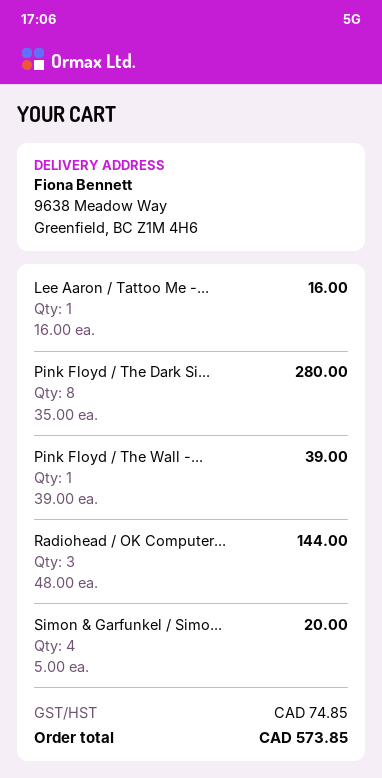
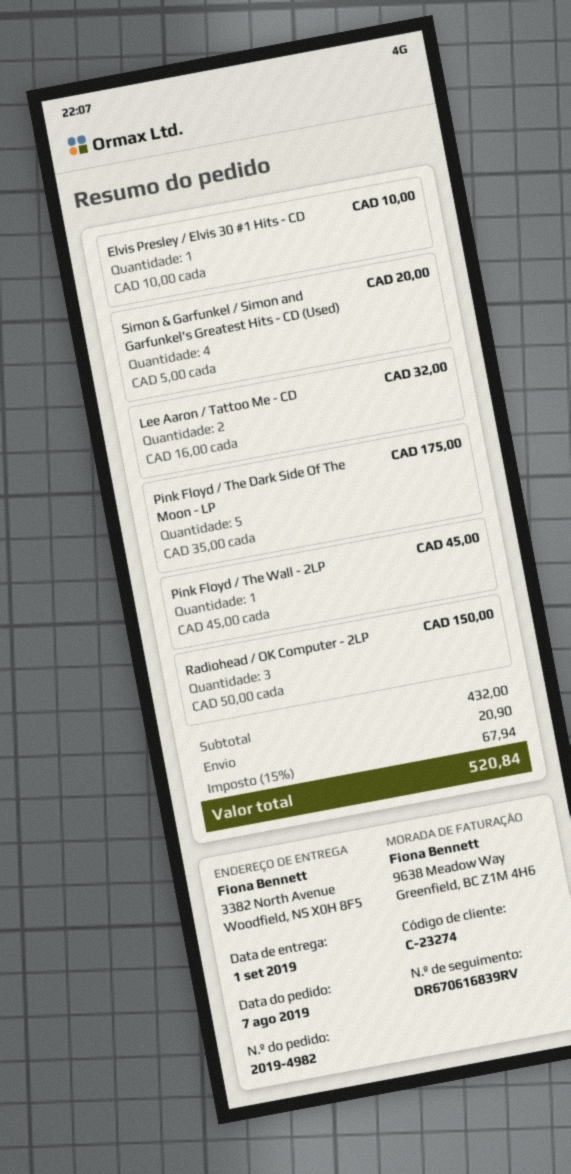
ship to: 9638 Meadow Way, Greenfield, BC Z1M 4H6 -> 3382 North Avenue, Woodfield, NS X0H 8F5
Lee Aaron / Tattoo Me -...: 1 x 16.00 = 16.00 -> 2 x 16.00 = 32.00
Pink Floyd / The Dark Si...: 8 x 35.00 = 280.00 -> 5 x 35.00 = 175.00
Pink Floyd / The Wall -...: 1 x 39.00 = 39.00 -> 1 x 45.00 = 45.00
Radiohead / OK Computer...: 3 x 48.00 = 144.00 -> 3 x 50.00 = 150.00
Elvis Presley / Elvis 30 #1 Hits - CD: none -> 1 x 10.00 = 10.00
shipping: none -> 20.90
tax: 74.85 -> 67.94
total: 573.85 -> 520.84

